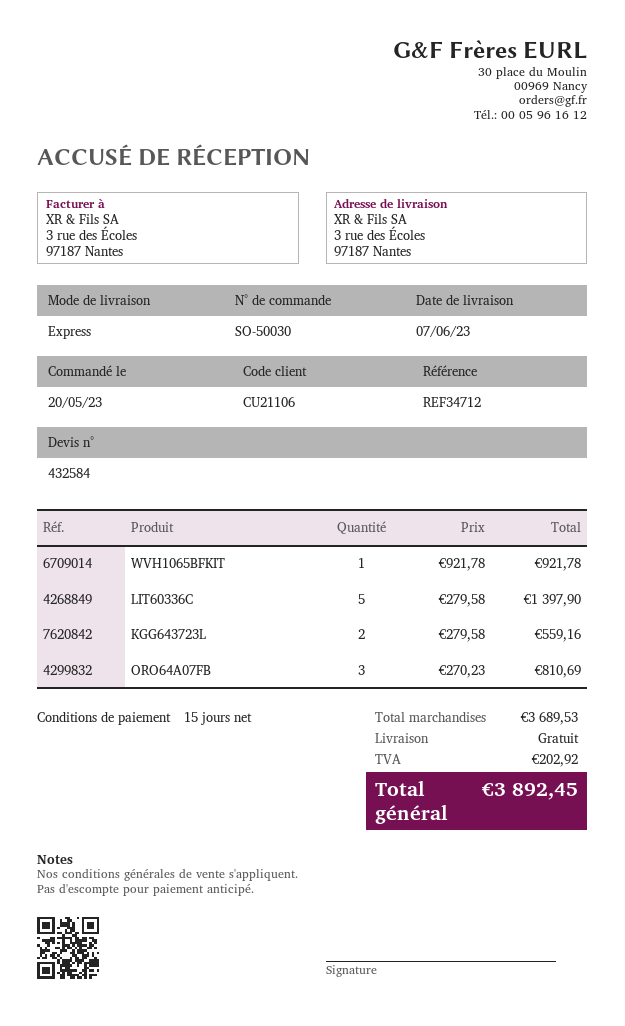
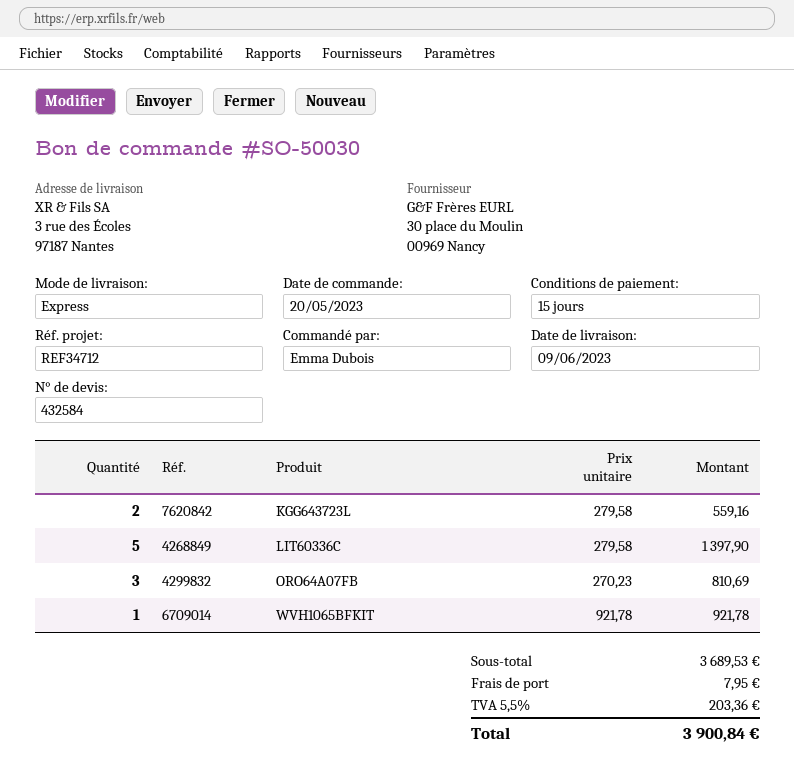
delivery date: 2023-06-07 -> 2023-06-09
shipping: 0.00 -> 7.95
tax: 202.92 -> 203.36
total: 3892.45 -> 3900.84

